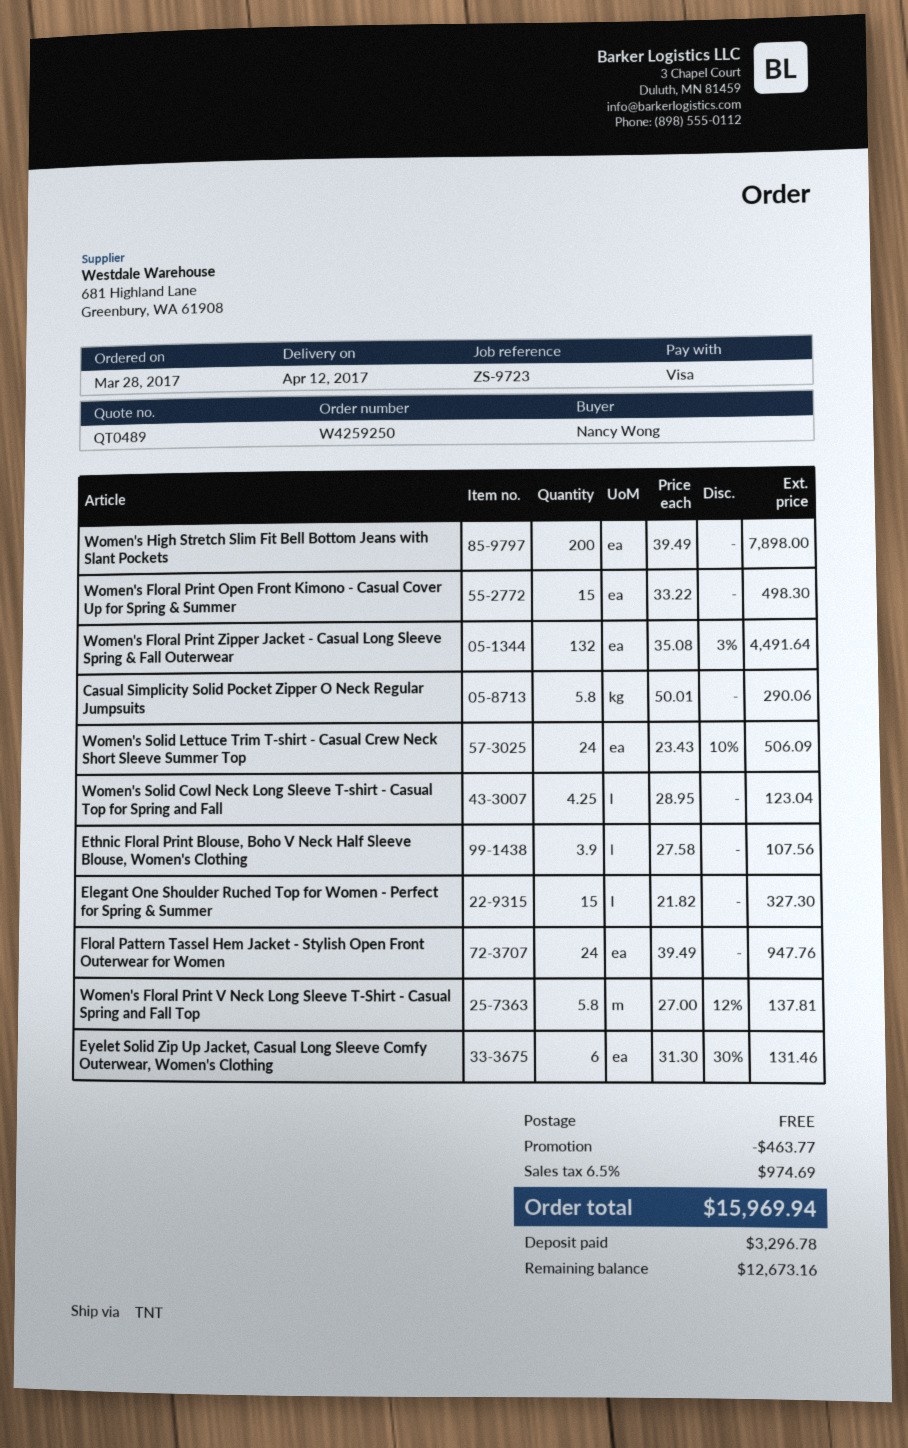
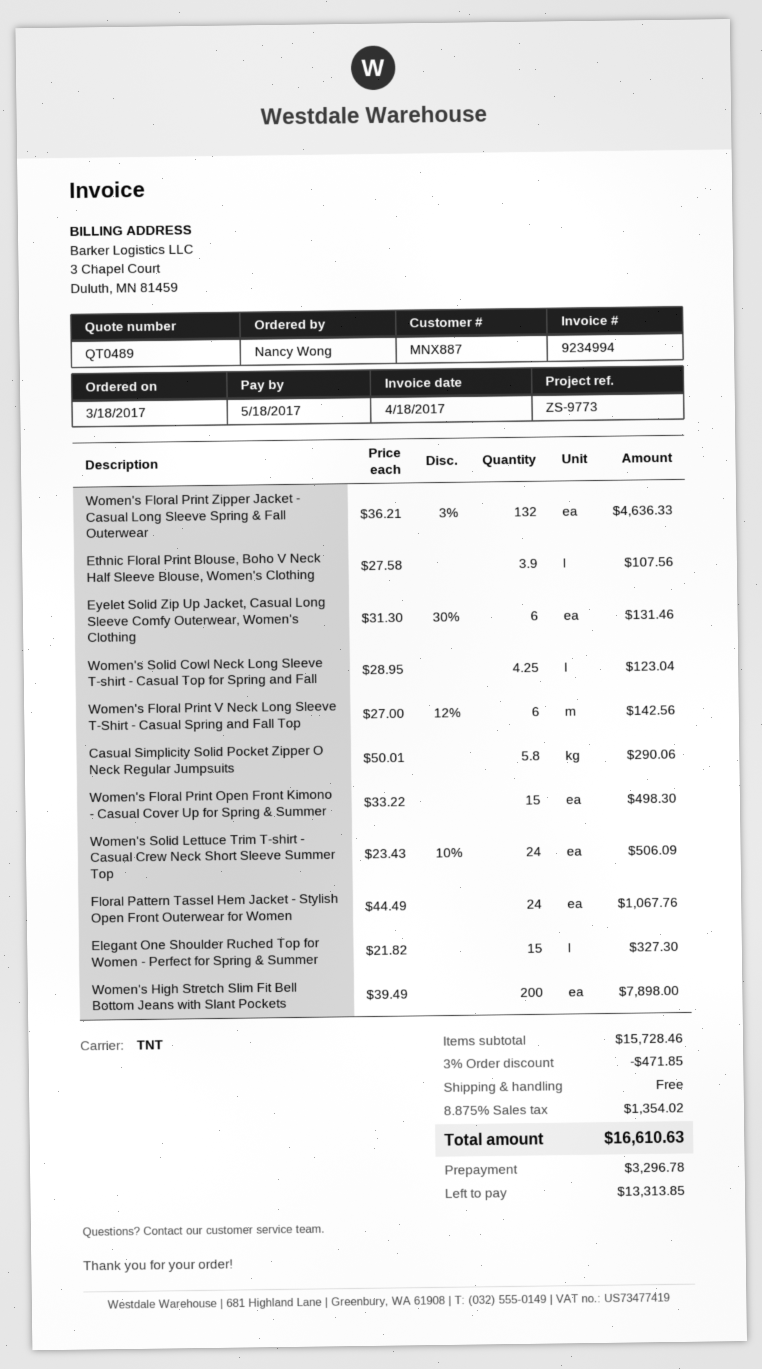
order date: 2017-03-28 -> 2017-03-18
reference: ZS-9723 -> ZS-9773
Women's Floral Print Zipper Jacket - Casual Long Sleeve Spring & Fall Outerwear: 132 x 35.08 - 3% = 4491.64 -> 132 x 36.21 - 3% = 4636.33
Floral Pattern Tassel Hem Jacket - Stylish Open Front Outerwear for Women: 24 x 39.49 = 947.76 -> 24 x 44.49 = 1067.76
Women's Floral Print V Neck Long Sleeve T-Shirt - Casual Spring and Fall Top: 5.8 x 27.00 - 12% = 137.81 -> 6 x 27.00 - 12% = 142.56
discount: 463.77 -> 471.85
tax: 6.5% = 974.69 -> 8.875% = 1354.02
total: 15969.94 -> 16610.63
balance: 12673.16 -> 13313.85

